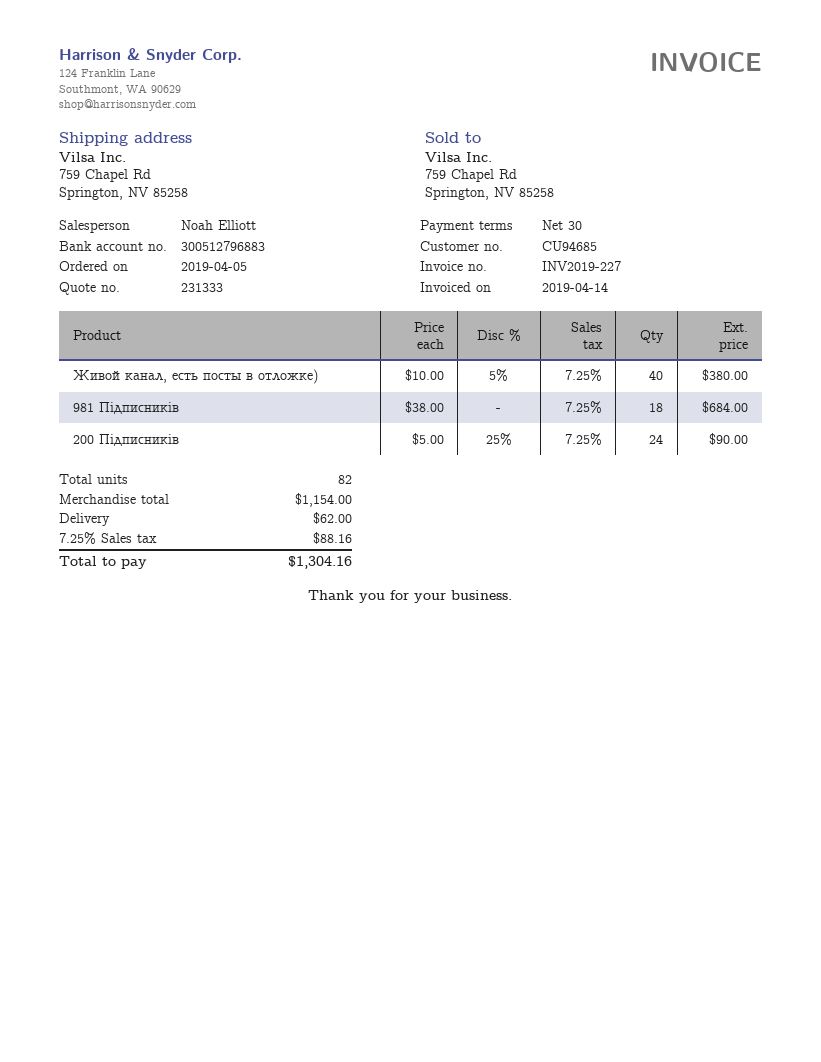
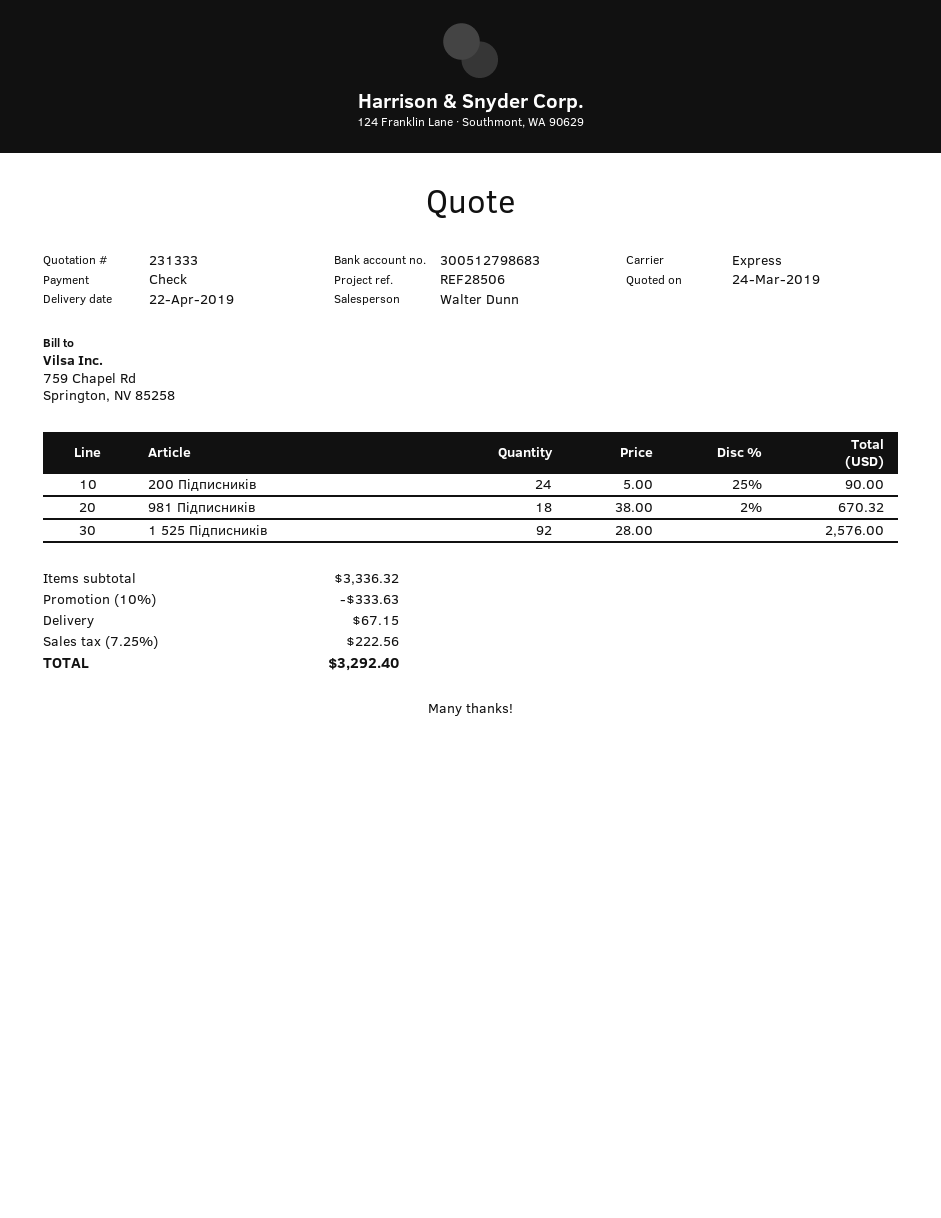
sales rep: Noah Elliott -> Walter Dunn
bank account: 300512796883 -> 300512798683
Живой канал, есть посты в отложке): 40 x 10.00 - 5% = 380.00 -> none
981 Підписників: 18 x 38.00 = 684.00 -> 18 x 38.00 - 2% = 670.32
1 525 Підписників: none -> 92 x 28.00 = 2576.00
subtotal: 1154.00 -> 3336.32
discount: none -> 10% = 333.63
shipping: 62.00 -> 67.15
tax: 7.25% = 88.16 -> 7.25% = 222.56
total: 1304.16 -> 3292.40

